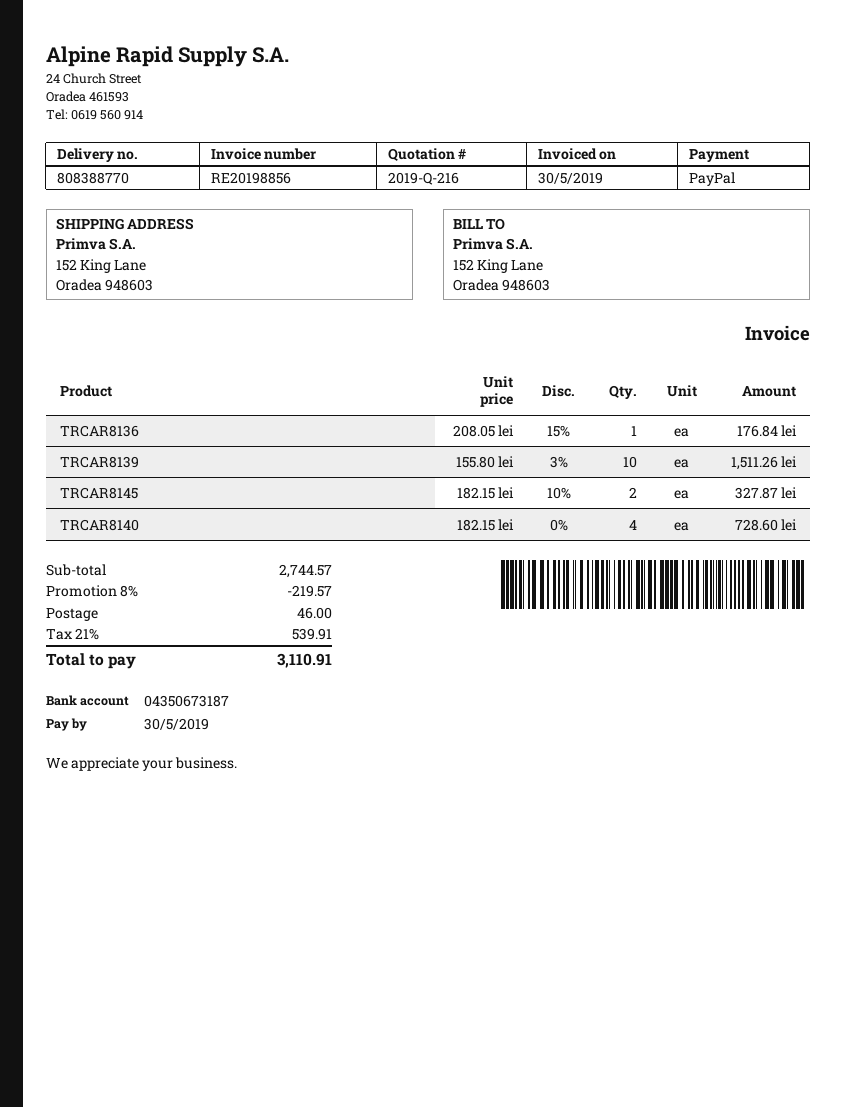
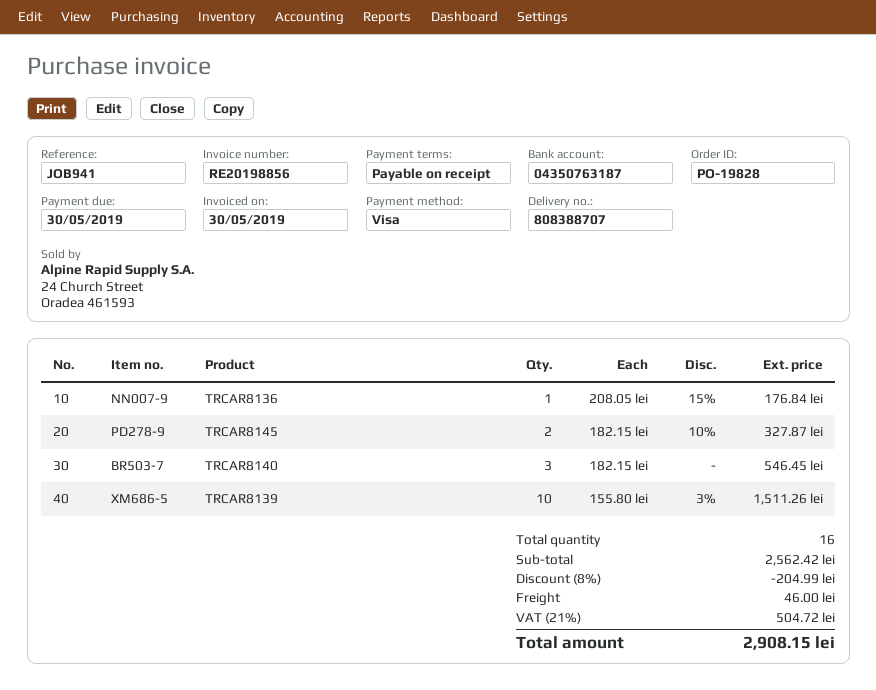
delivery note number: 808388770 -> 808388707
payment method: PayPal -> Visa
bank account: 04350673187 -> 04350763187
TRCAR8140: 4 x 182.15 = 728.60 -> 3 x 182.15 = 546.45
subtotal: 2744.57 -> 2562.42
discount: 8% = 219.57 -> 8% = 204.99
tax: 21% = 539.91 -> 21% = 504.72
total: 3110.91 -> 2908.15

